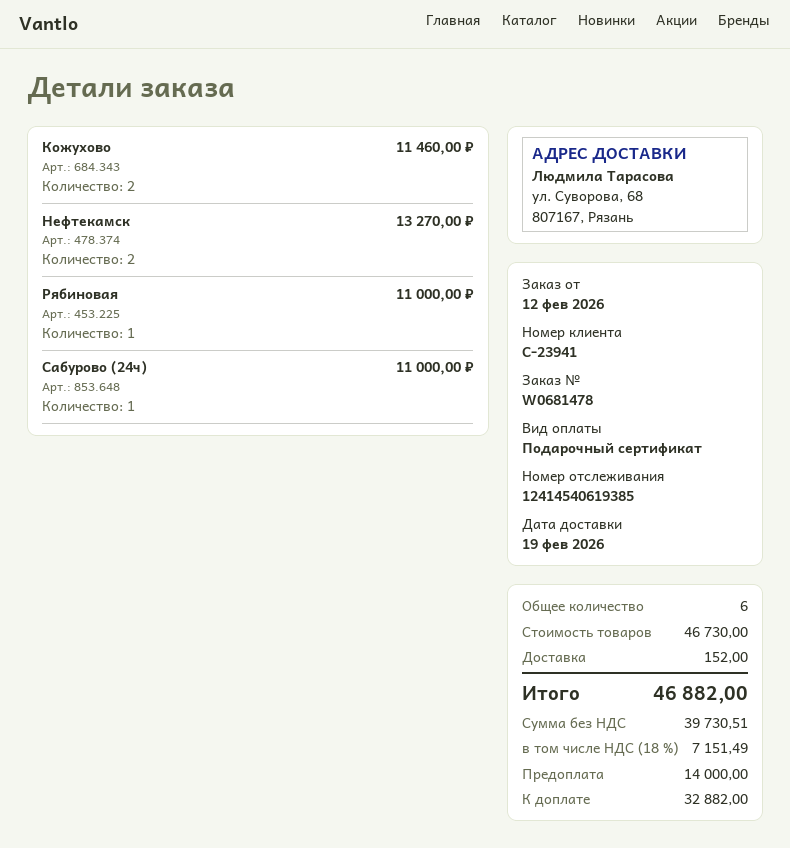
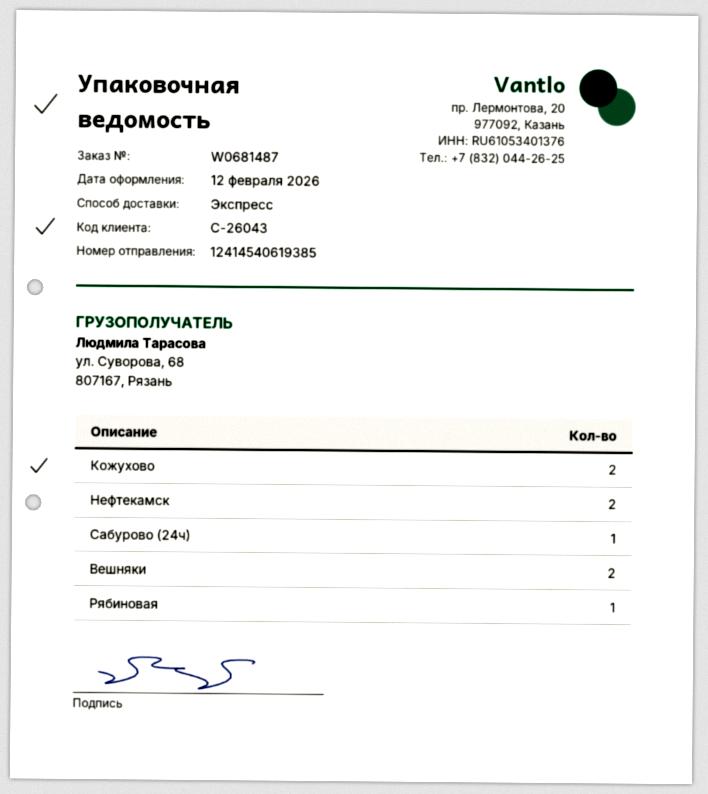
order number: W0681478 -> W0681487
customer number: C-23941 -> C-26043
Вешняки: none -> 2

